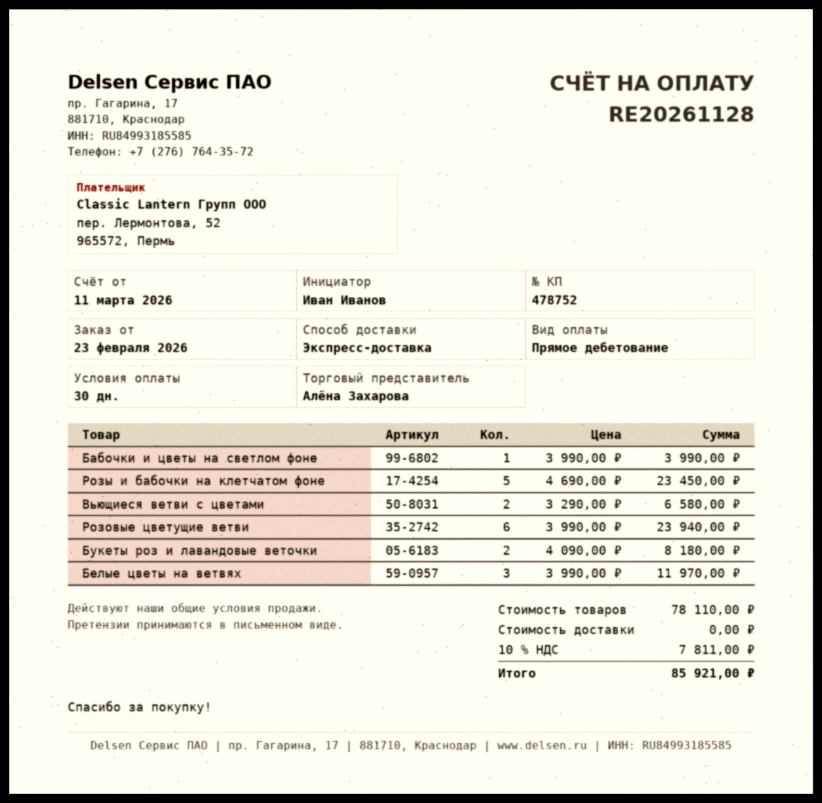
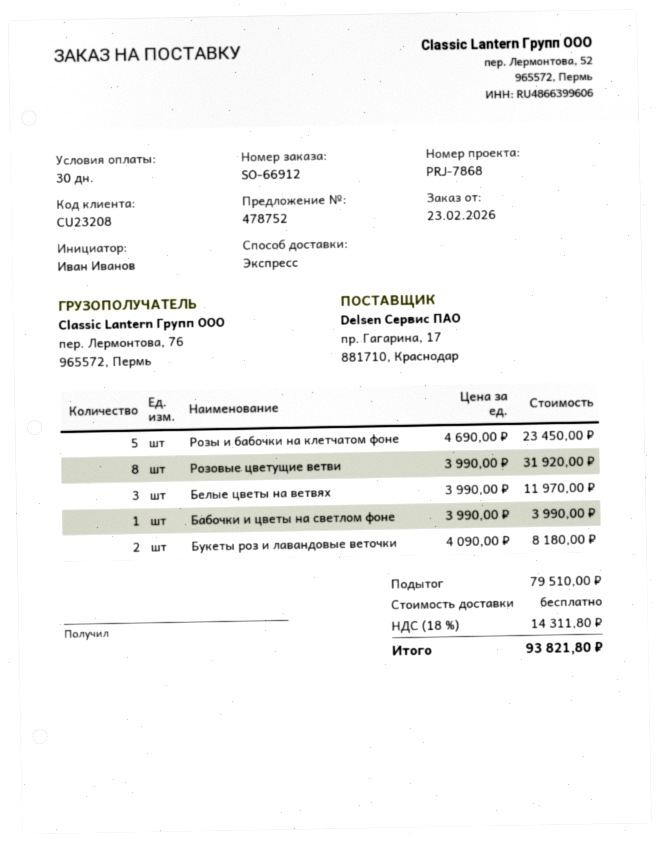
Вьющиеся ветви с цветами: 2 x 3290.00 = 6580.00 -> none
Розовые цветущие ветви: 6 x 3990.00 = 23940.00 -> 8 x 3990.00 = 31920.00
subtotal: 78110.00 -> 79510.00
tax: 10% = 7811.00 -> 18% = 14311.80
total: 85921.00 -> 93821.80

